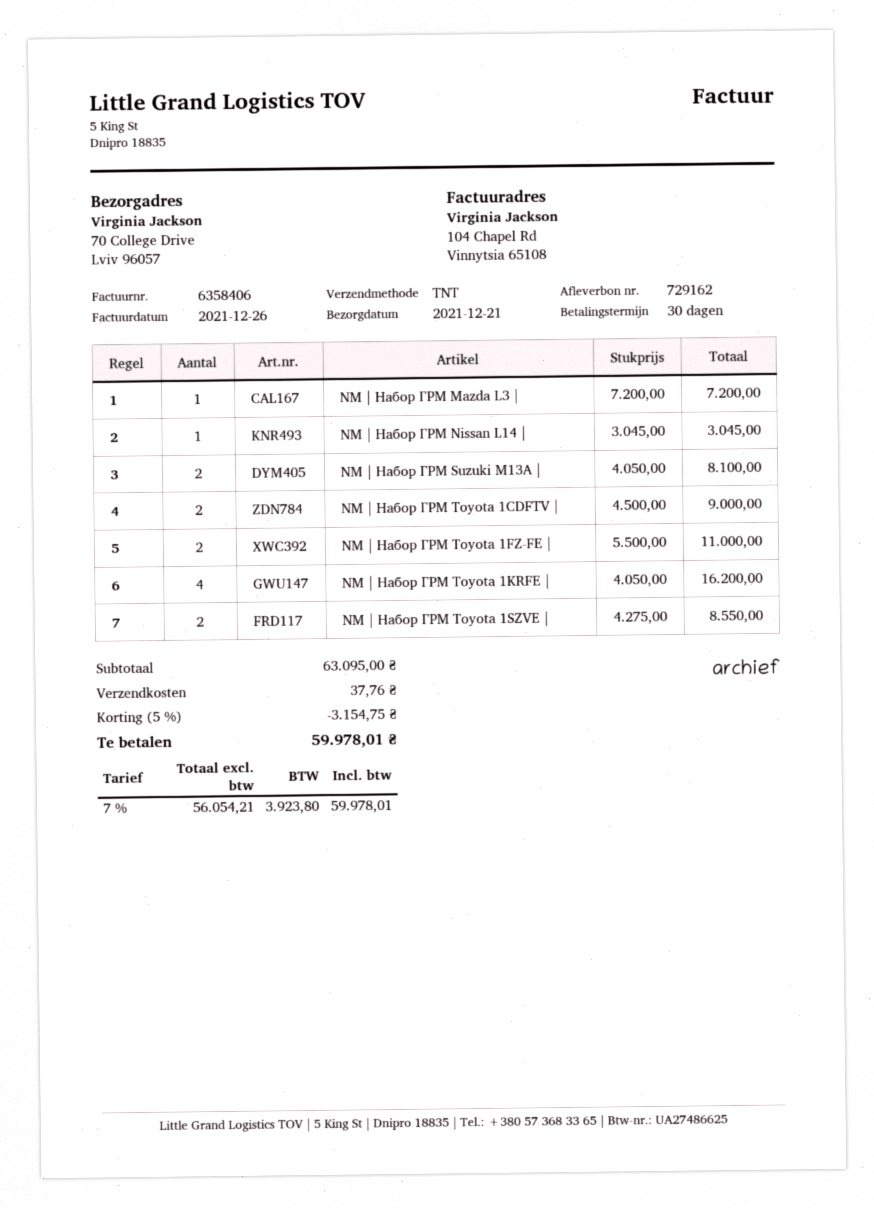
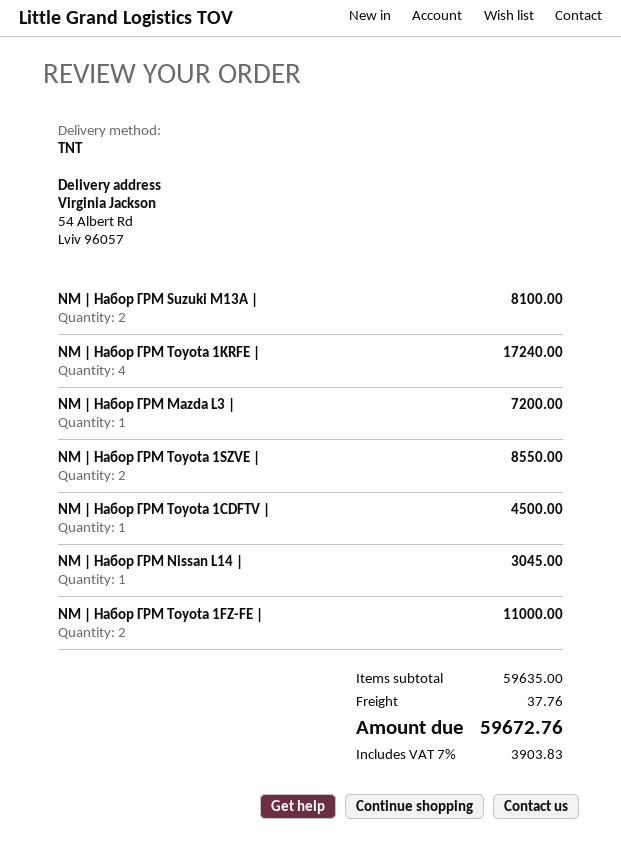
ship to: 70 College Drive, Lviv 96057 -> 54 Albert Rd, Lviv 96057
NM | Набор ГРМ Toyota 1CDFTV |: 2 for 9000.00 -> 1 for 4500.00
NM | Набор ГРМ Toyota 1KRFE |: 4 for 16200.00 -> 4 for 17240.00
subtotal: 63095.00 -> 59635.00
discount: 5% = 3154.75 -> none
tax: 7% = 3923.80 -> 7% = 3903.83
total: 59978.01 -> 59672.76

